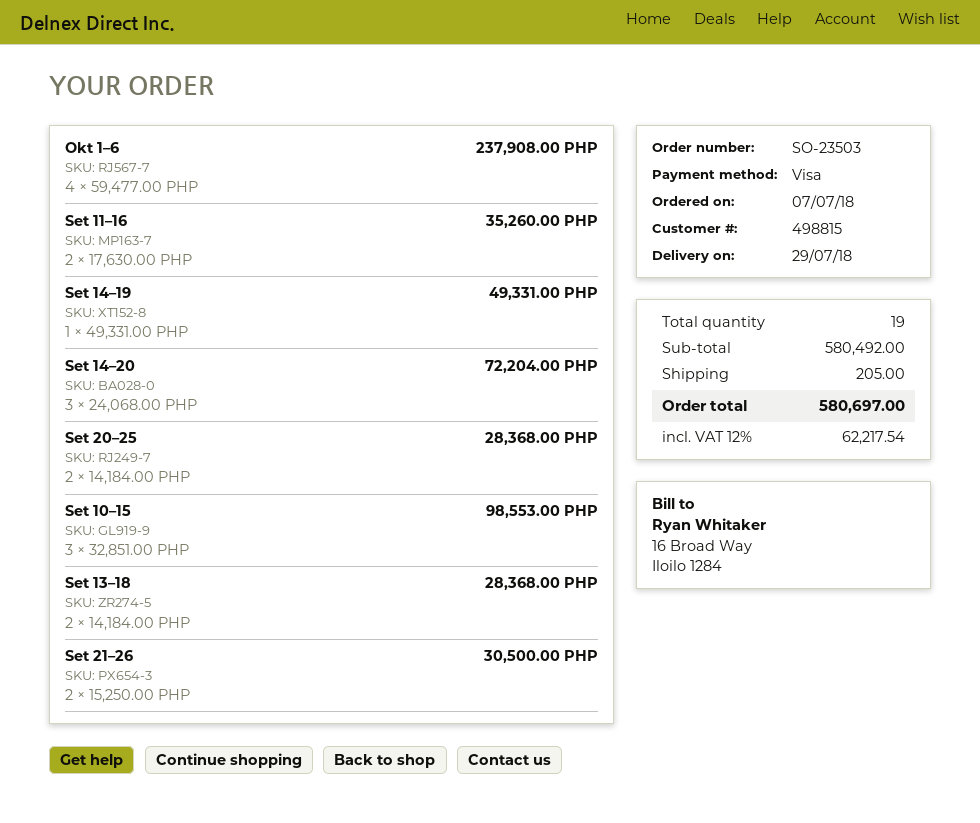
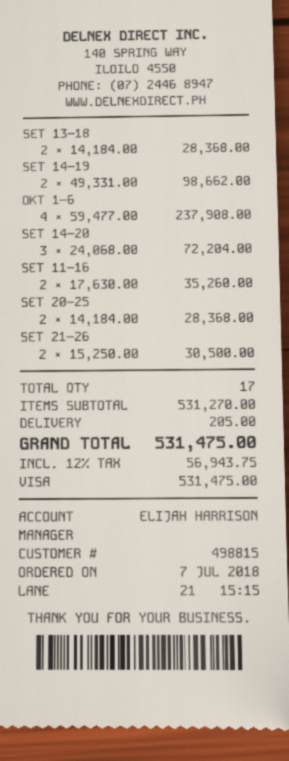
Set 14–19: 1 x 49331.00 = 49331.00 -> 2 x 49331.00 = 98662.00
Set 10–15: 3 x 32851.00 = 98553.00 -> none
total quantity: 19 -> 17
subtotal: 580492.00 -> 531270.00
tax: 12% = 62217.54 -> 12% = 56943.75
total: 580697.00 -> 531475.00

